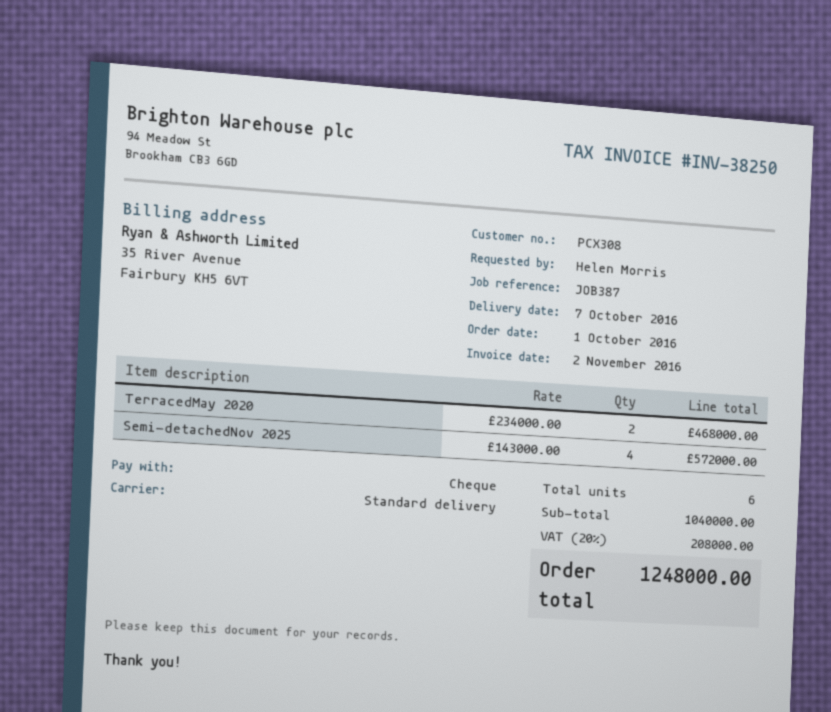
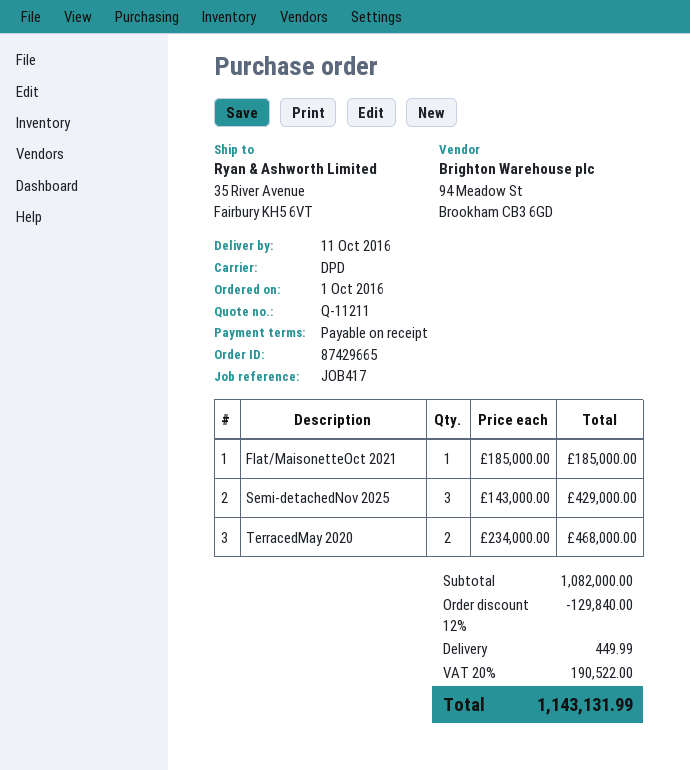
delivery date: 2016-10-07 -> 2016-10-11
reference: JOB387 -> JOB417
shipping method: standard -> DPD
Semi-detachedNov 2025: 4 x 143000.00 = 572000.00 -> 3 x 143000.00 = 429000.00
Flat/MaisonetteOct 2021: none -> 1 x 185000.00 = 185000.00
subtotal: 1040000.00 -> 1082000.00
discount: none -> 12% = 129840.00
shipping: none -> 449.99
tax: 20% = 208000.00 -> 20% = 190522.00
total: 1248000.00 -> 1143131.99

